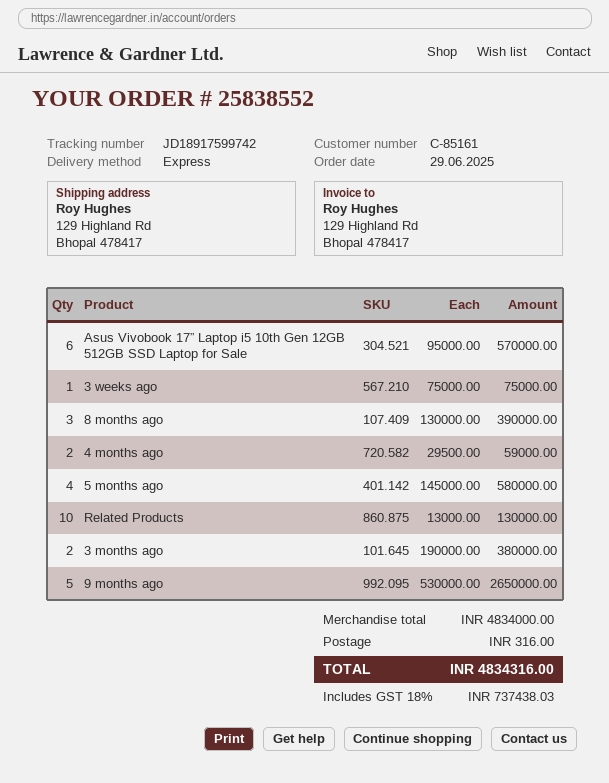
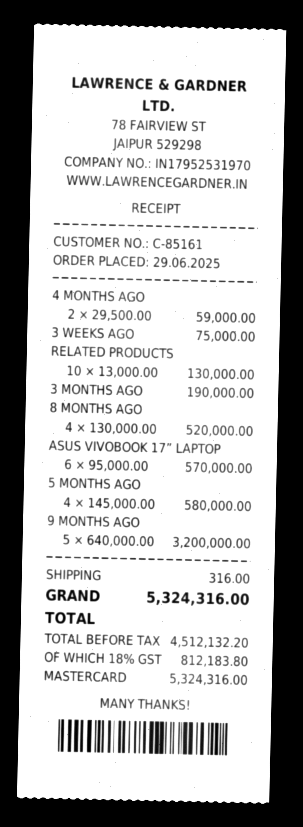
8 months ago: 3 x 130000.00 = 390000.00 -> 4 x 130000.00 = 520000.00
3 months ago: 2 x 190000.00 = 380000.00 -> 1 x 190000.00 = 190000.00
9 months ago: 5 x 530000.00 = 2650000.00 -> 5 x 640000.00 = 3200000.00
tax: 18% = 737438.03 -> 18% = 812183.80
total: 4834316.00 -> 5324316.00

